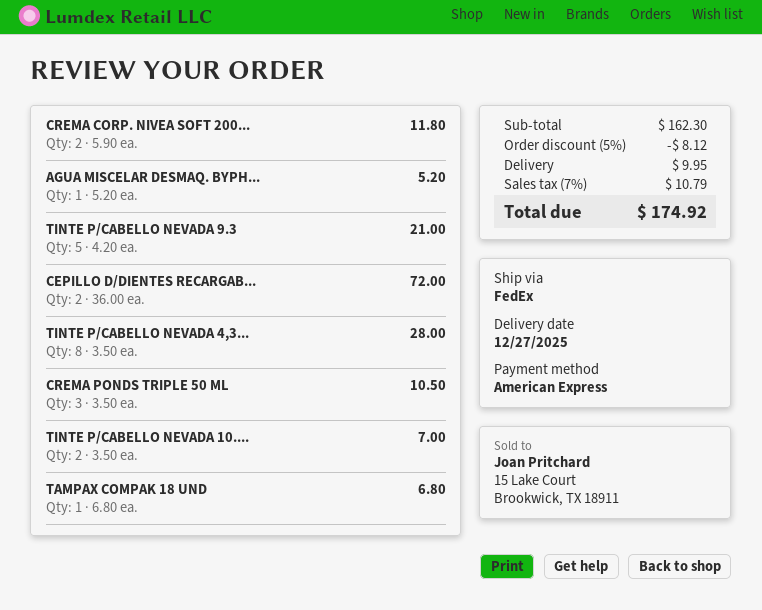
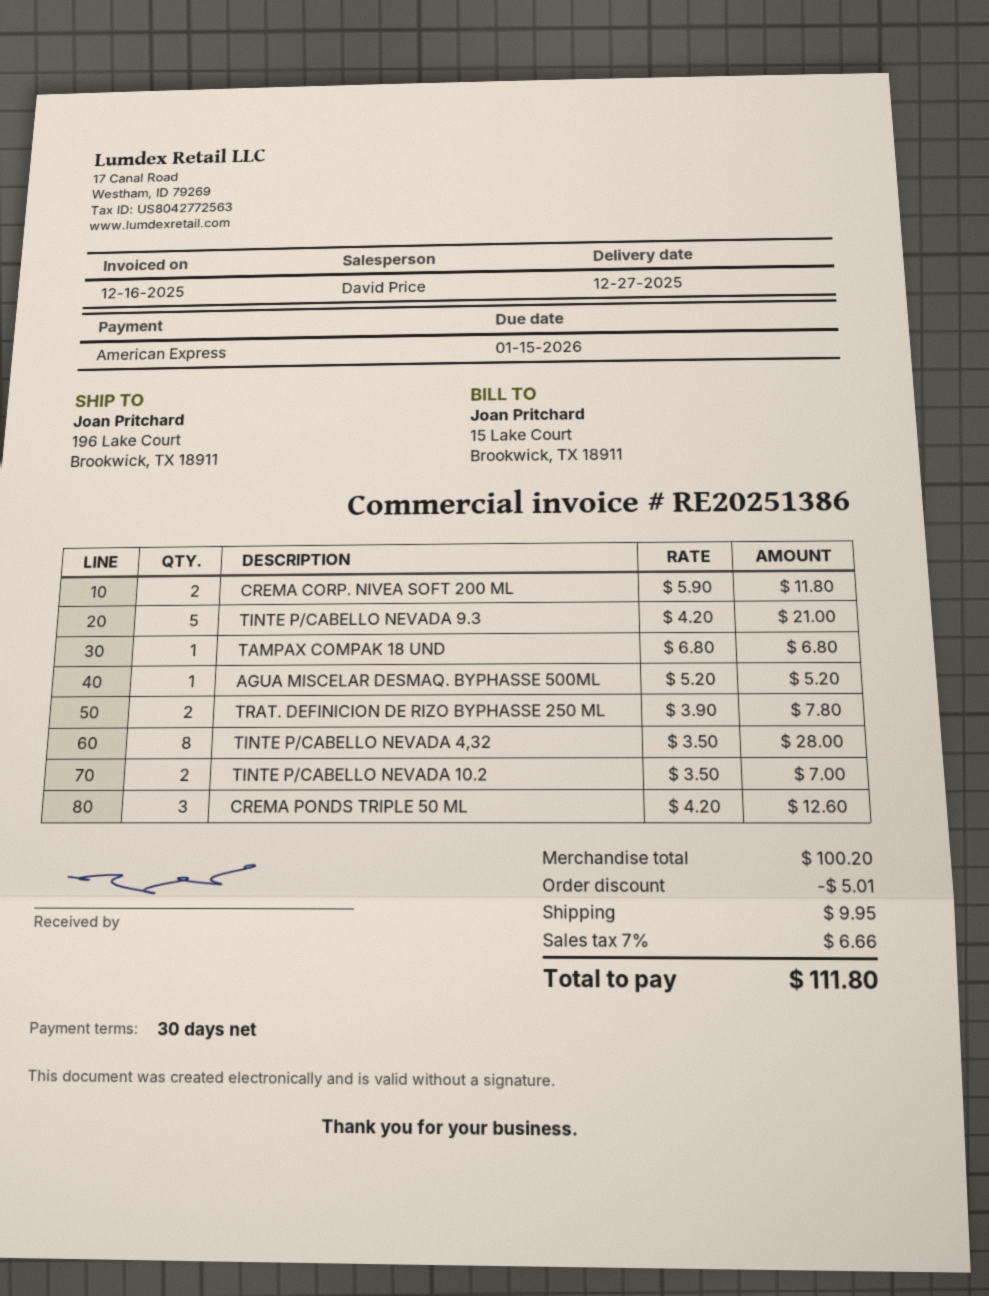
CEPILLO D/DIENTES RECARGAB...: 2 x 36.00 = 72.00 -> none
CREMA PONDS TRIPLE 50 ML: 3 x 3.50 = 10.50 -> 3 x 4.20 = 12.60
TRAT. DEFINICION DE RIZO BYPHASSE 250 ML: none -> 2 x 3.90 = 7.80
subtotal: 162.30 -> 100.20
discount: 8.12 -> 5.01
tax: 7% = 10.79 -> 7% = 6.66
total: 174.92 -> 111.80

